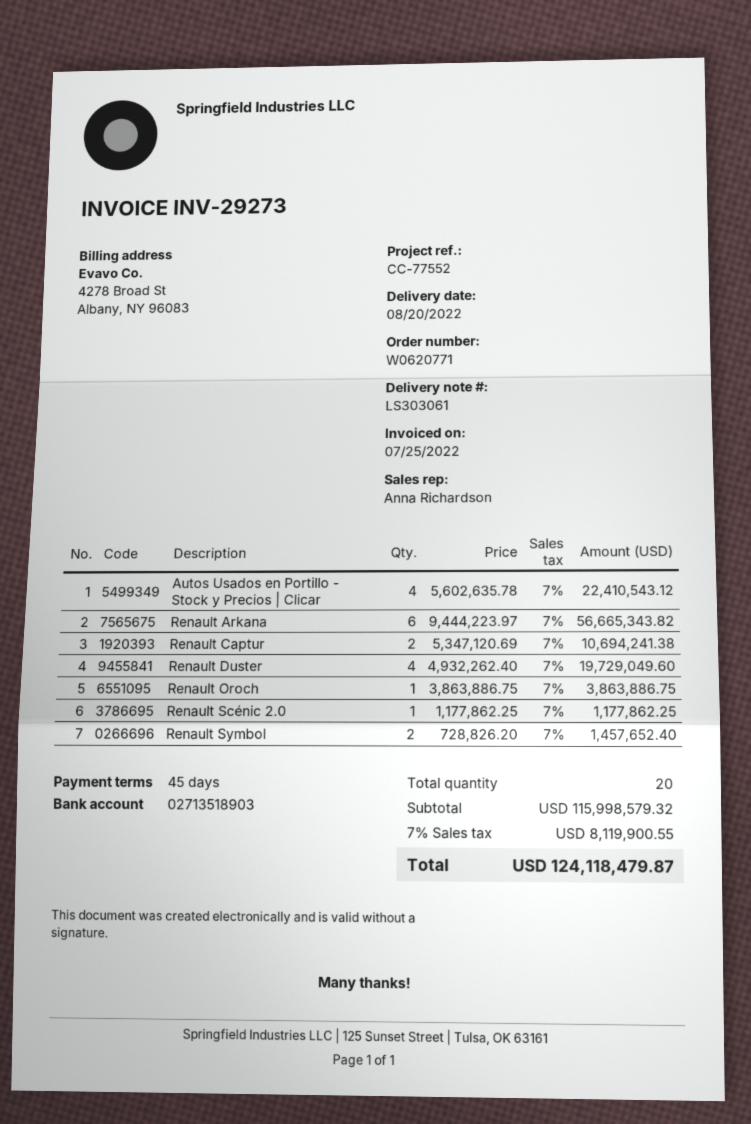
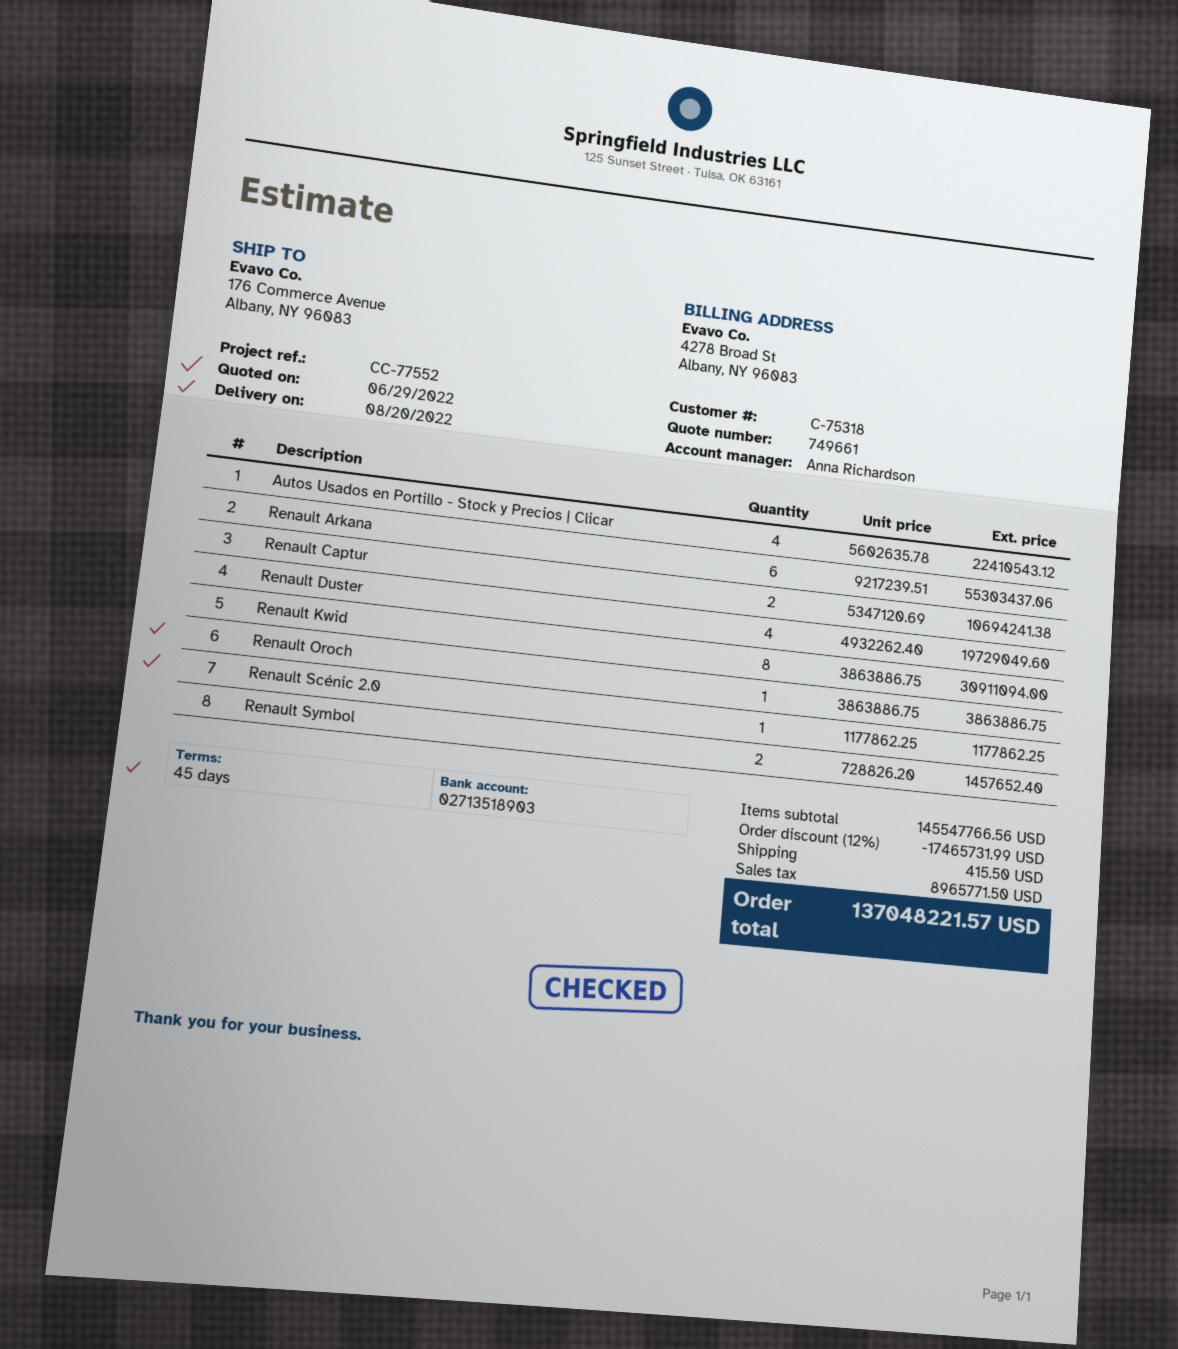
Renault Arkana: 6 x 9444223.97 = 56665343.82 -> 6 x 9217239.51 = 55303437.06
Renault Kwid: none -> 8 x 3863886.75 = 30911094.00
subtotal: 115998579.32 -> 145547766.56
discount: none -> 12% = 17465731.99
shipping: none -> 415.50
tax: 8119900.55 -> 8965771.50
total: 124118479.87 -> 137048221.57

